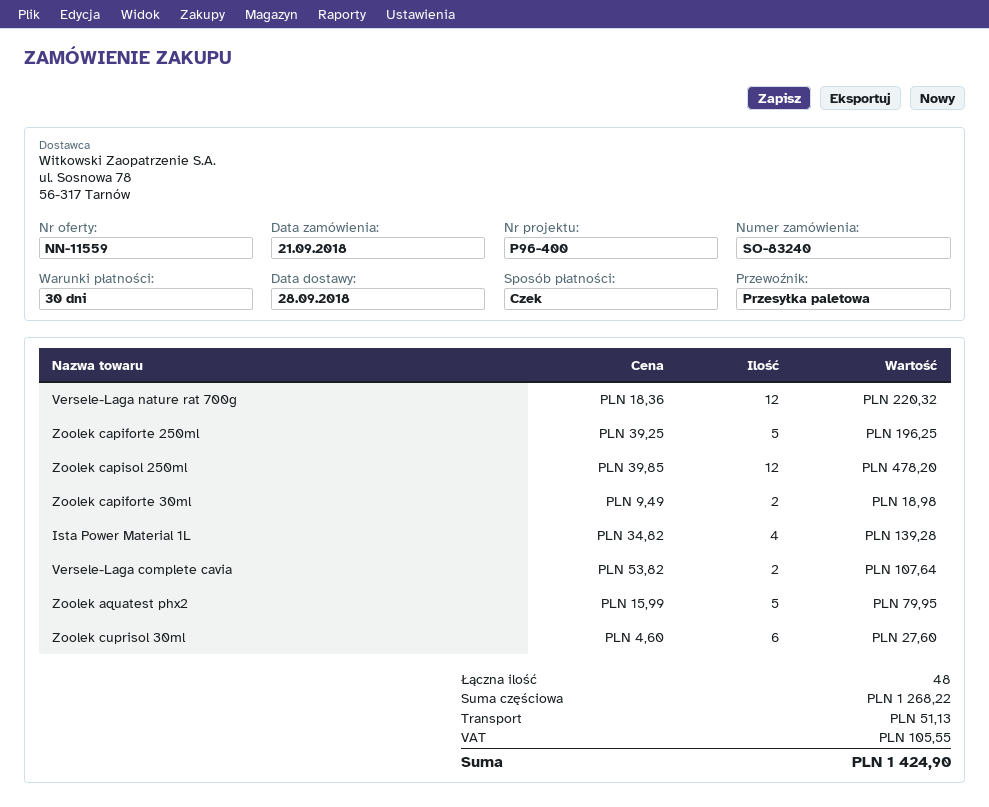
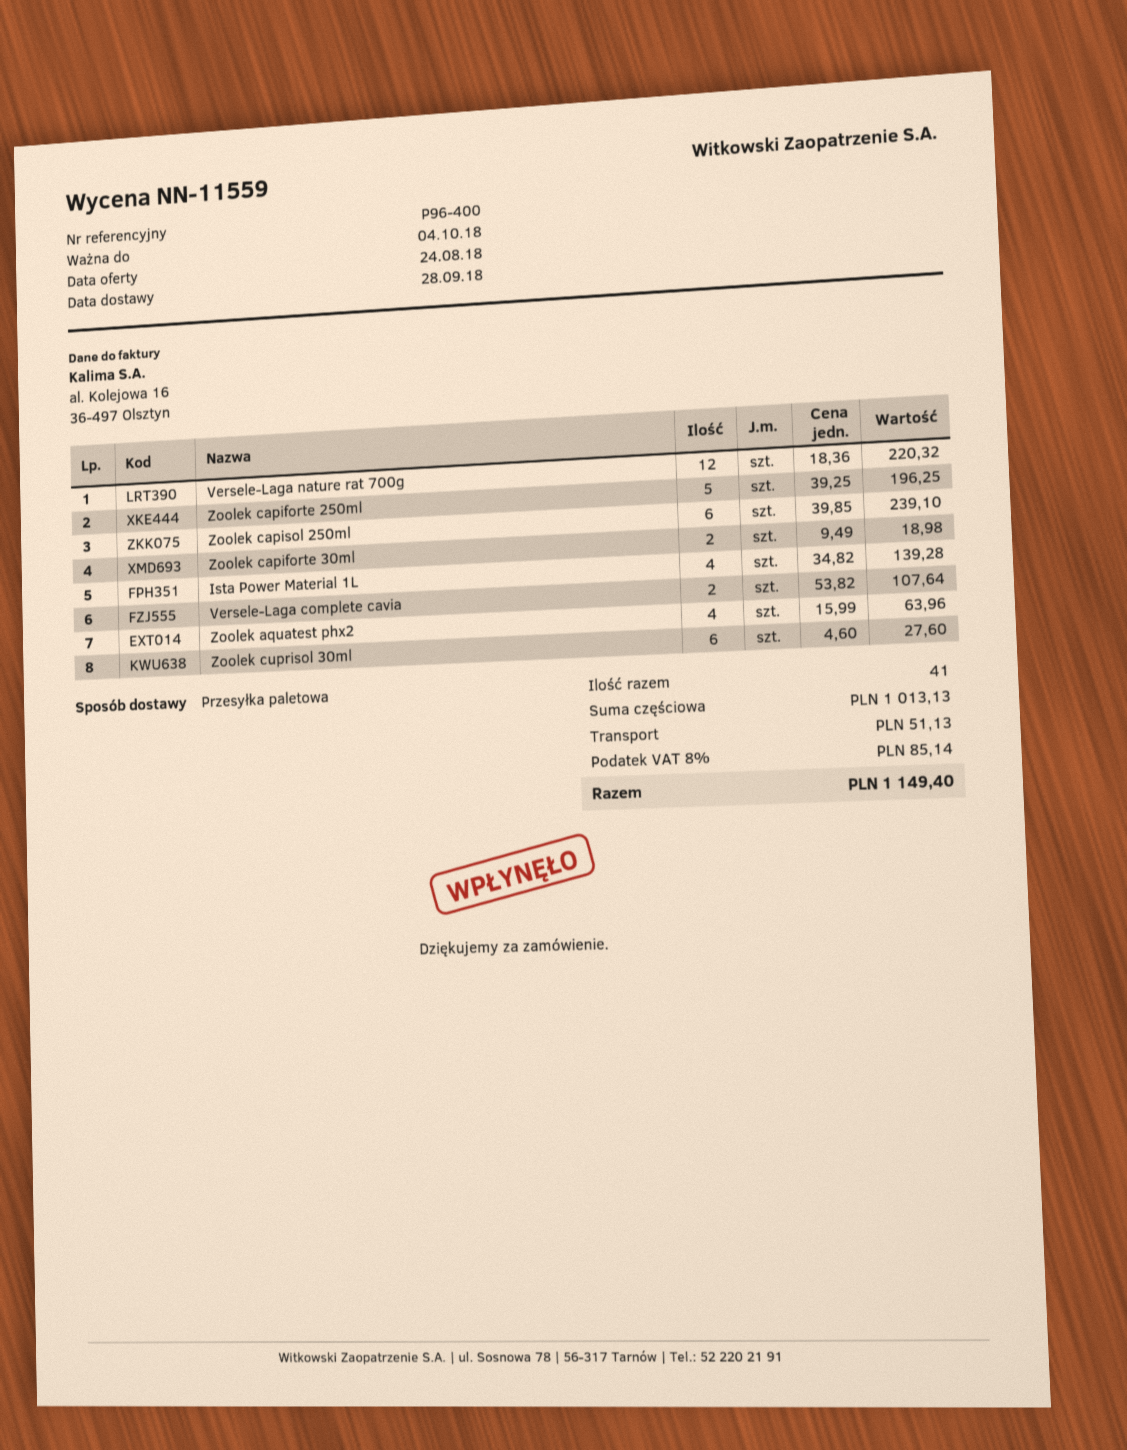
Zoolek capisol 250ml: 12 x 39.85 = 478.20 -> 6 x 39.85 = 239.10
Zoolek aquatest phx2: 5 x 15.99 = 79.95 -> 4 x 15.99 = 63.96
total quantity: 48 -> 41
subtotal: 1268.22 -> 1013.13
tax: 105.55 -> 85.14
total: 1424.90 -> 1149.40

